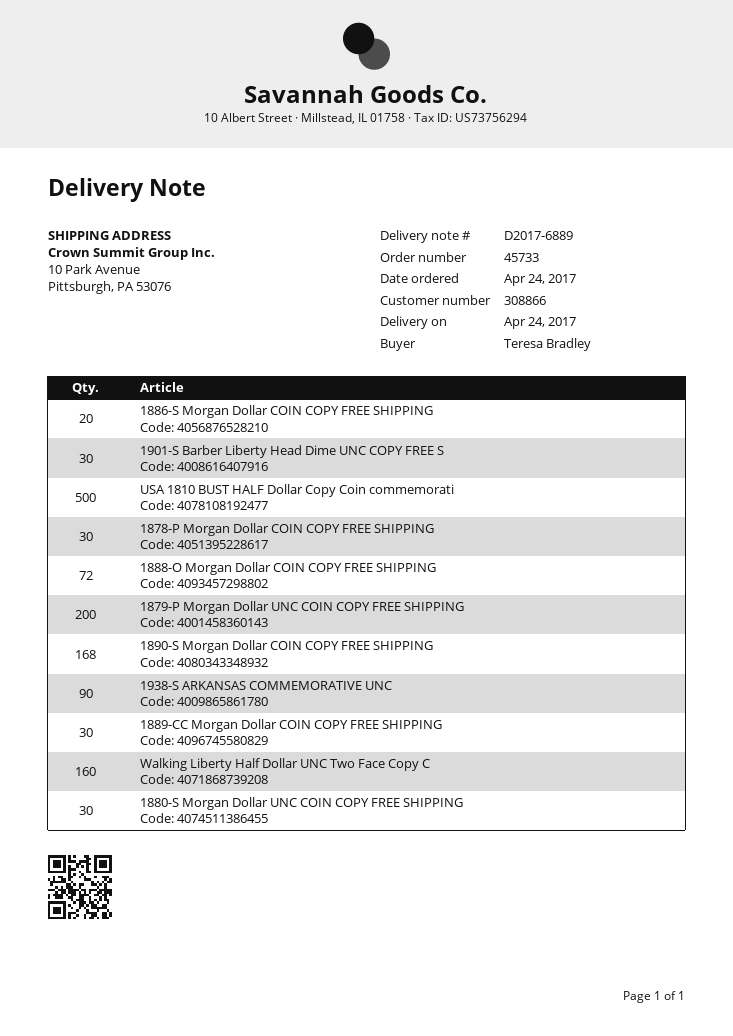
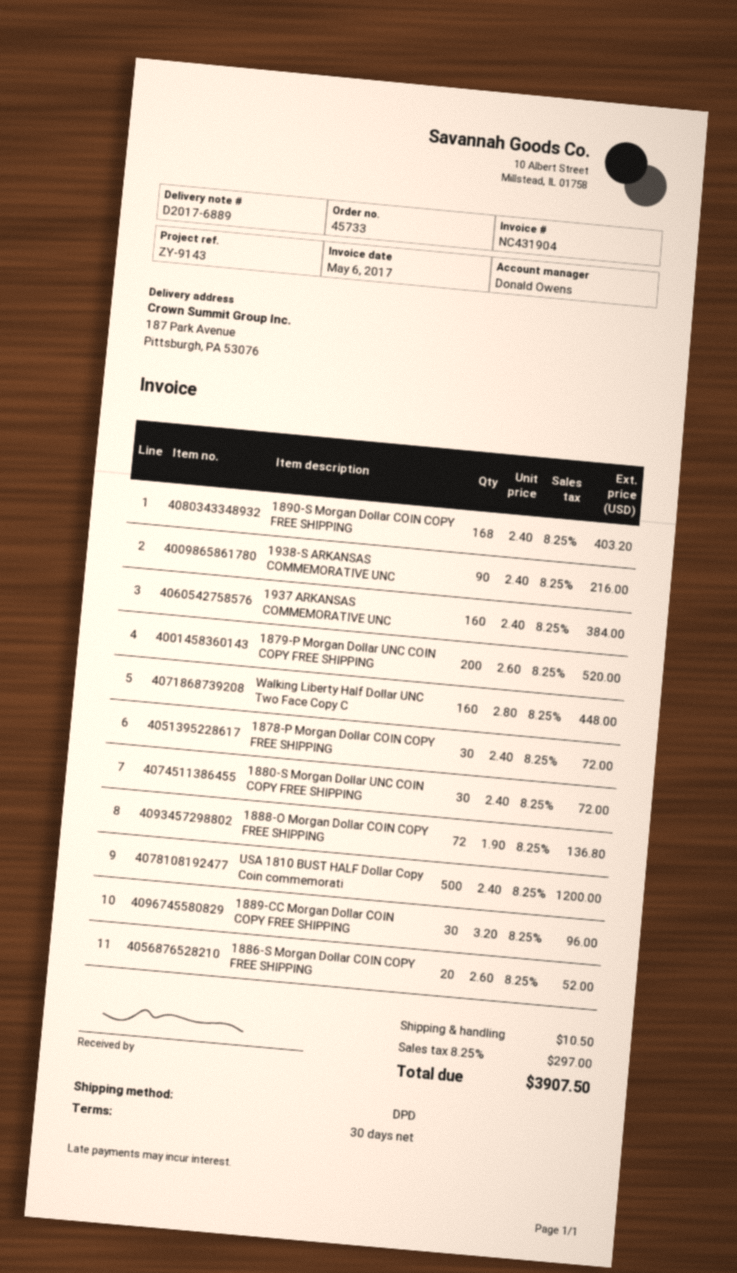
ship to: 10 Park Avenue, Pittsburgh, PA 53076 -> 187 Park Avenue, Pittsburgh, PA 53076
1901-S Barber Liberty Head Dime UNC COPY FREE S: 30 -> none
1937 ARKANSAS COMMEMORATIVE UNC: none -> 160

